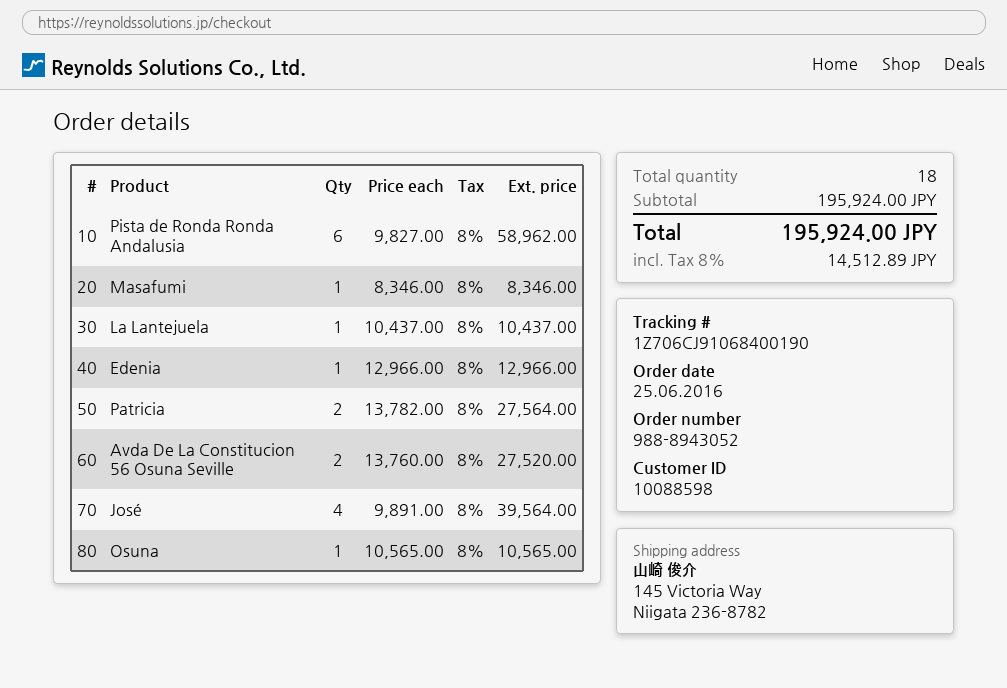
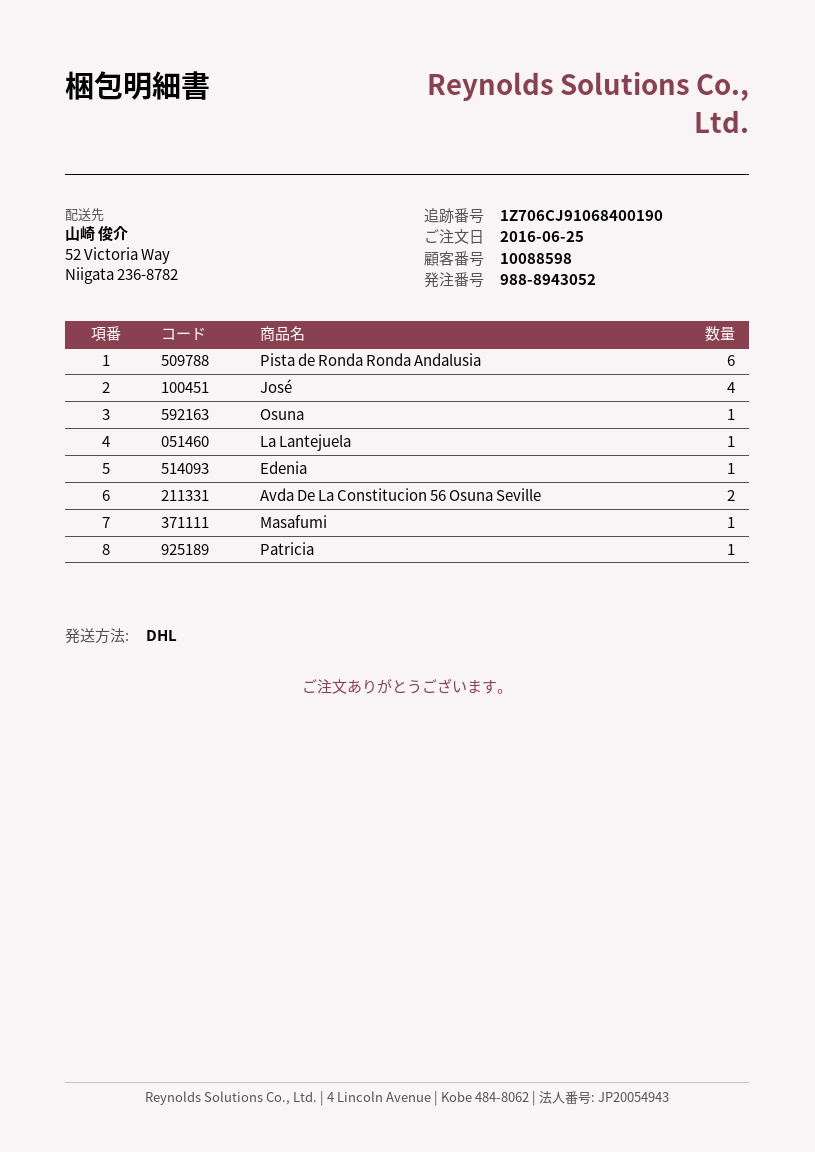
ship to: 145 Victoria Way, Niigata 236-8782 -> 52 Victoria Way, Niigata 236-8782
Patricia: 2 -> 1

